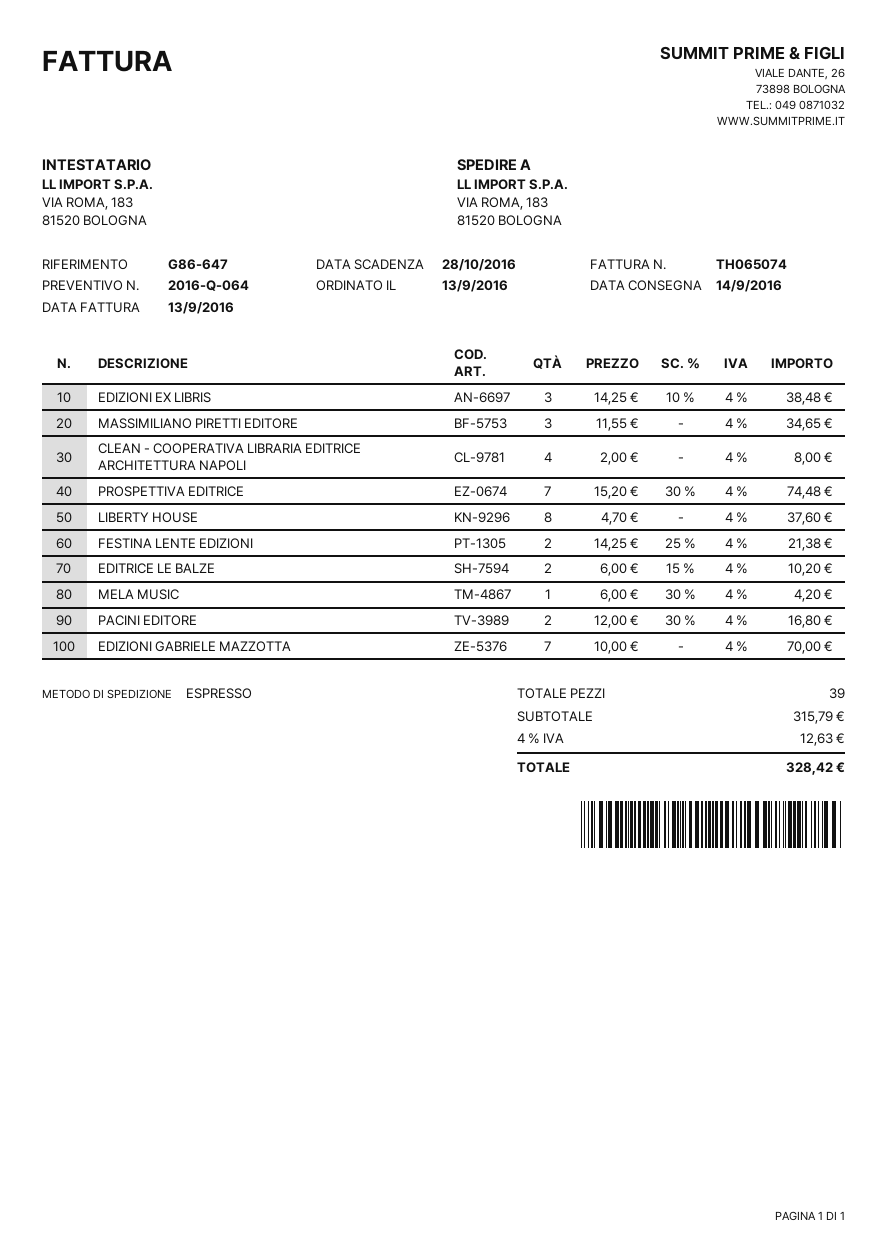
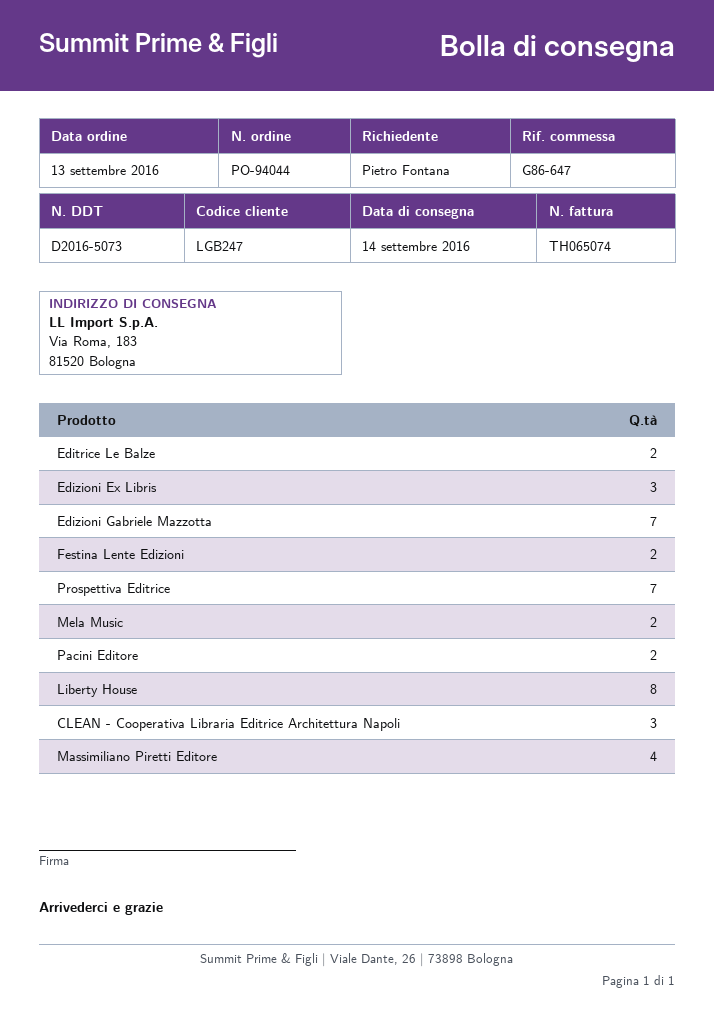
MASSIMILIANO PIRETTI EDITORE: 3 -> 4
CLEAN - COOPERATIVA LIBRARIA EDITRICE ARCHITETTURA NAPOLI: 4 -> 3
MELA MUSIC: 1 -> 2

